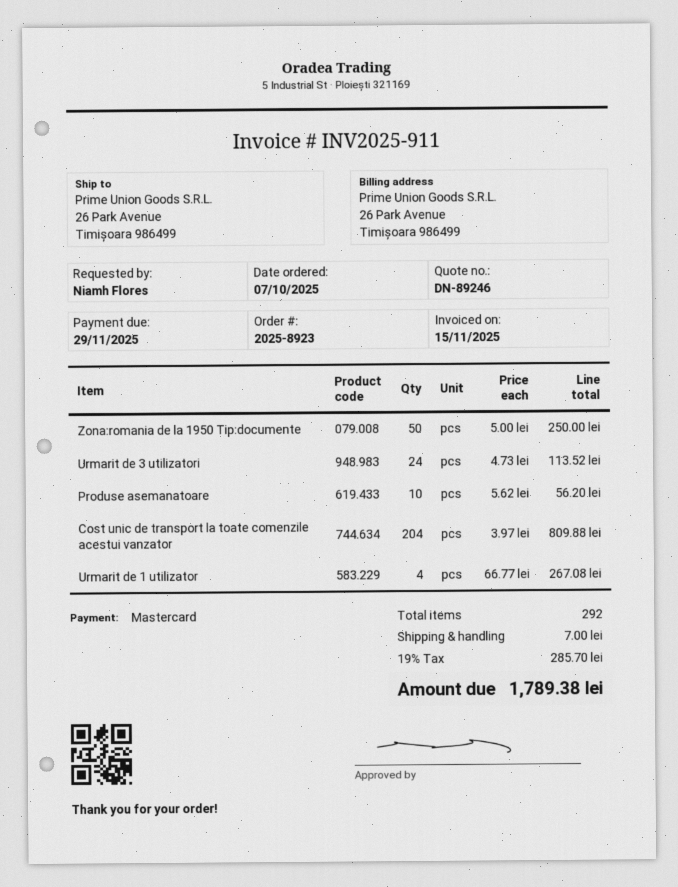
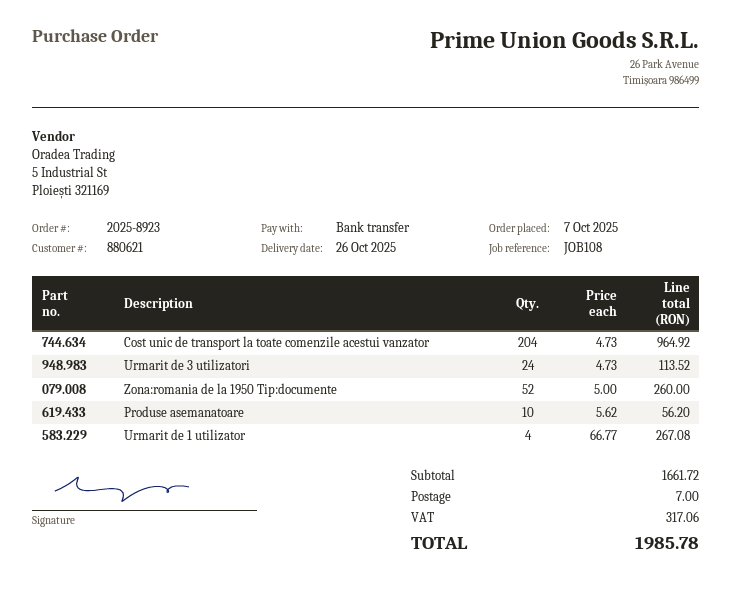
payment method: Mastercard -> bank transfer
Zona:romania de la 1950 Tip:documente: 50 x 5.00 = 250.00 -> 52 x 5.00 = 260.00
Cost unic de transport la toate comenzile acestui vanzator: 204 x 3.97 = 809.88 -> 204 x 4.73 = 964.92
tax: 285.70 -> 317.06
total: 1789.38 -> 1985.78

